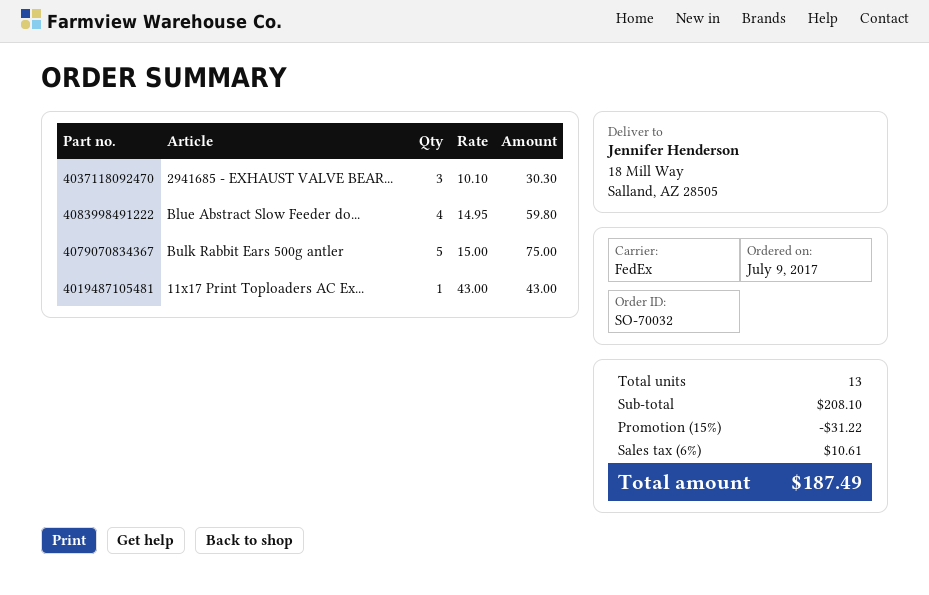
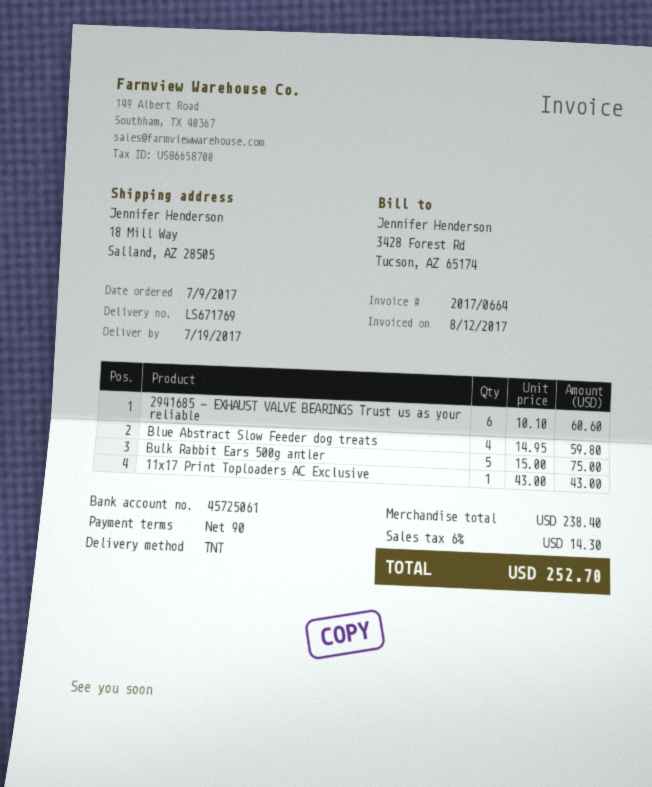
shipping method: FedEx -> TNT
2941685 - EXHAUST VALVE BEAR...: 3 x 10.10 = 30.30 -> 6 x 10.10 = 60.60
subtotal: 208.10 -> 238.40
discount: 15% = 31.22 -> none
tax: 6% = 10.61 -> 6% = 14.30
total: 187.49 -> 252.70

